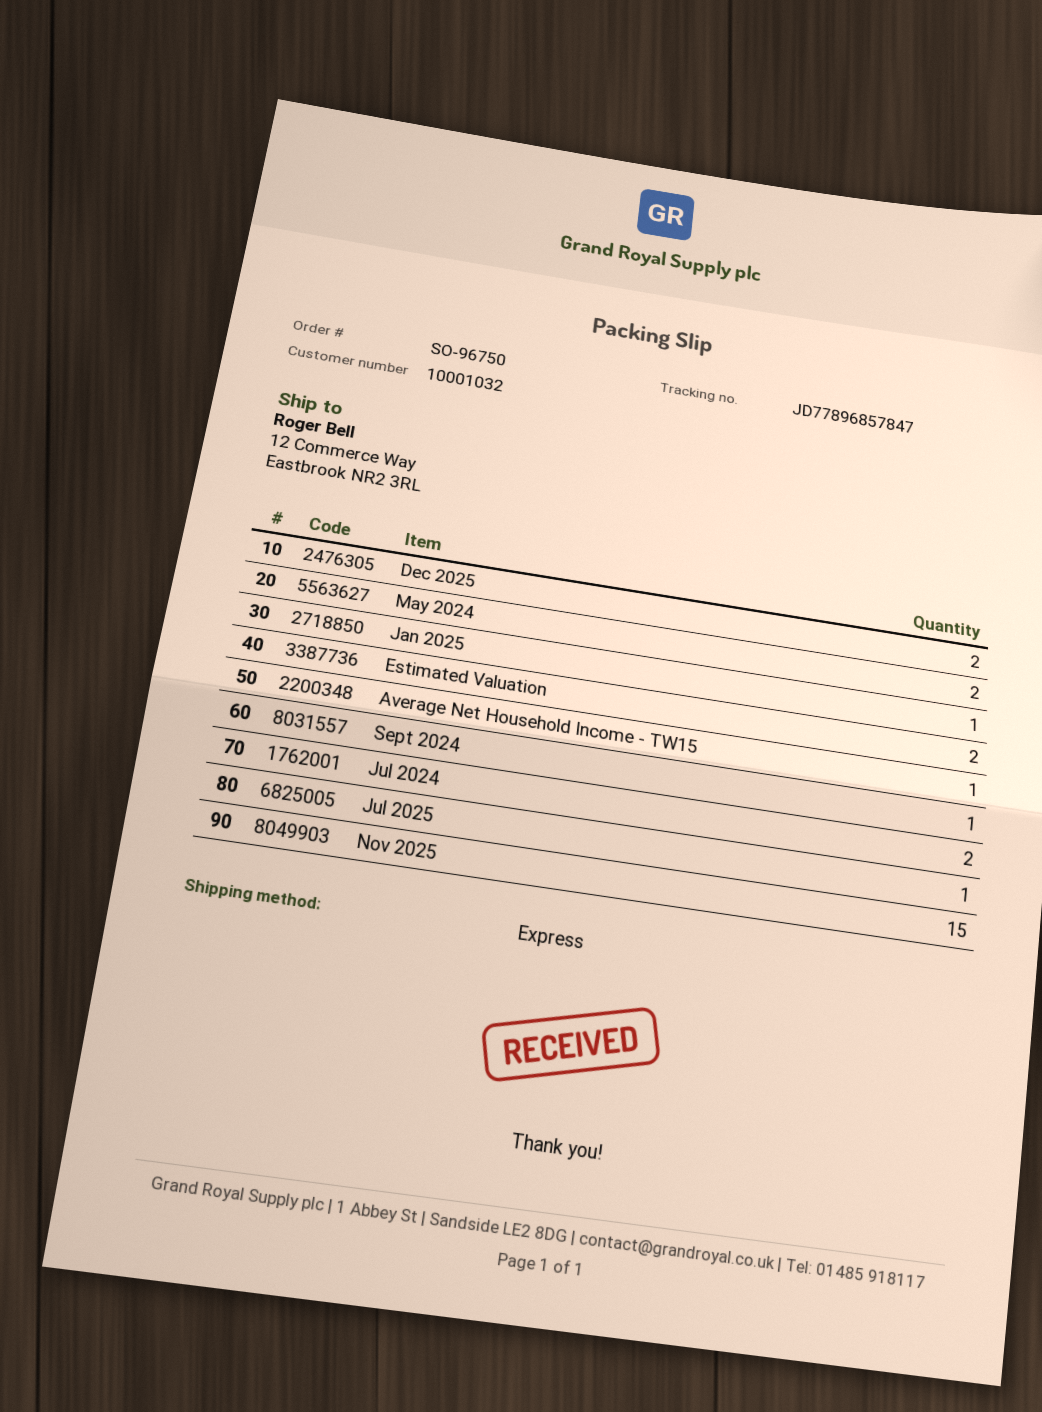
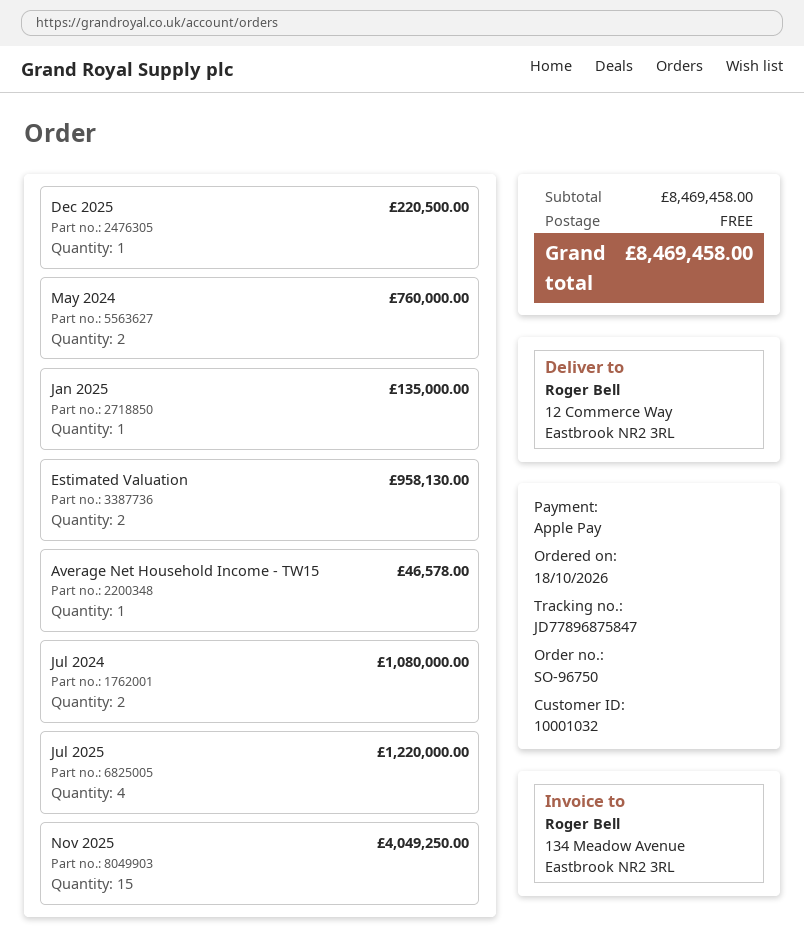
tracking number: JD77896857847 -> JD77896875847
Dec 2025: 2 -> 1
Sept 2024: 1 -> none
Jul 2025: 1 -> 4

